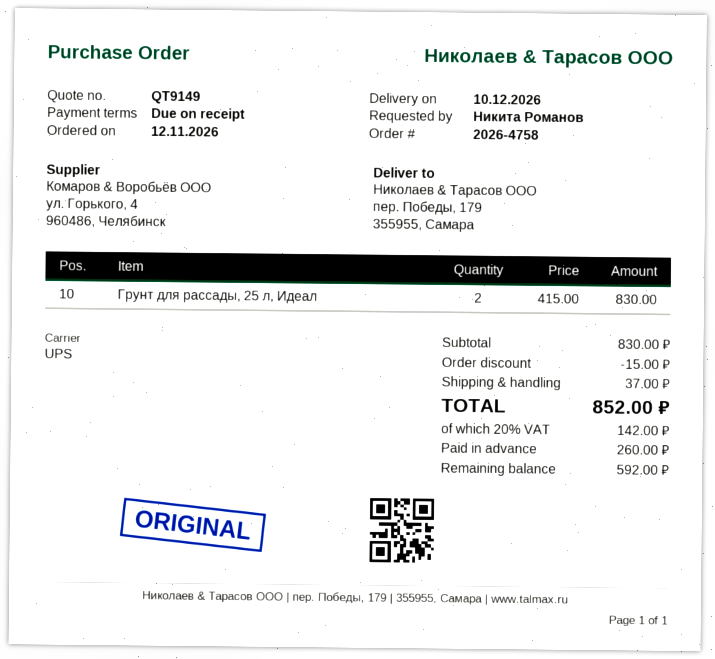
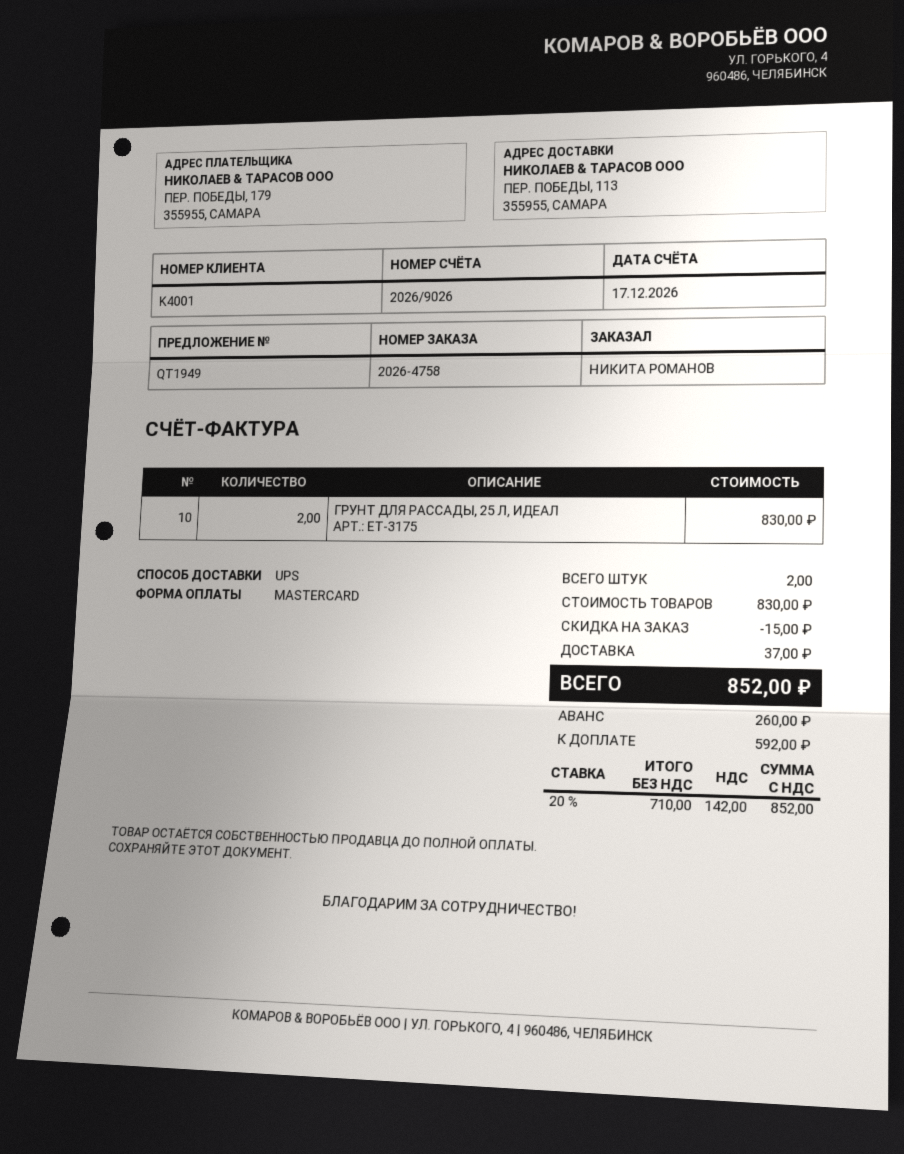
quote number: QT9149 -> QT1949
ship to: пер. Победы, 179, 355955, Самара -> ПЕР. ПОБЕДЫ, 113, 355955, САМАРА

